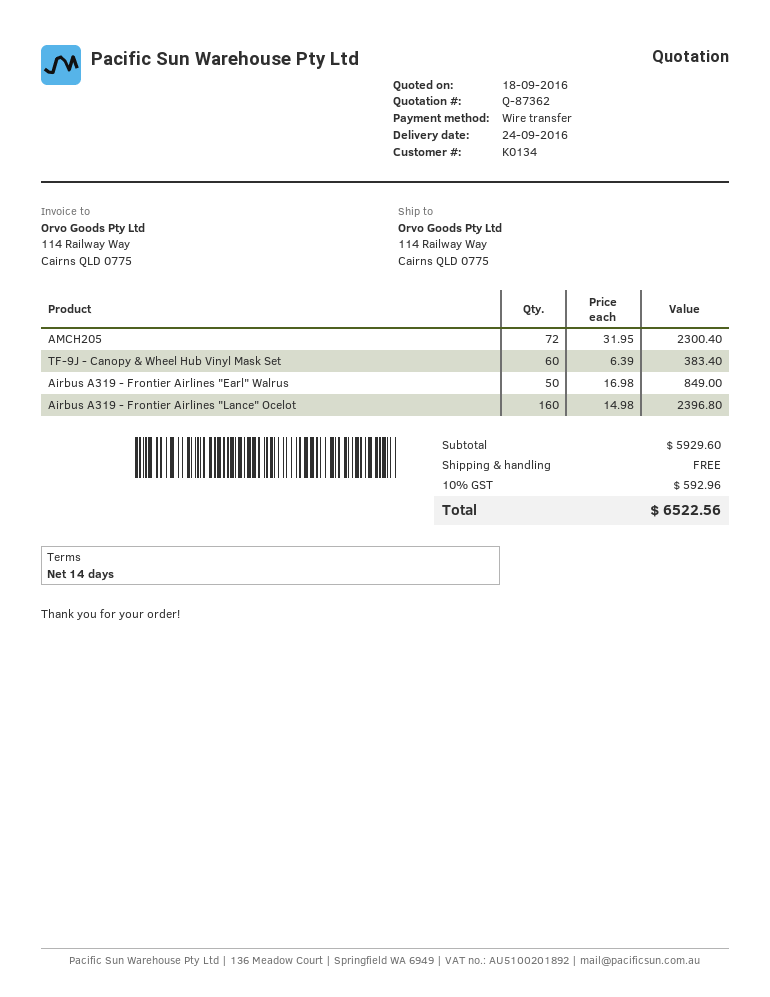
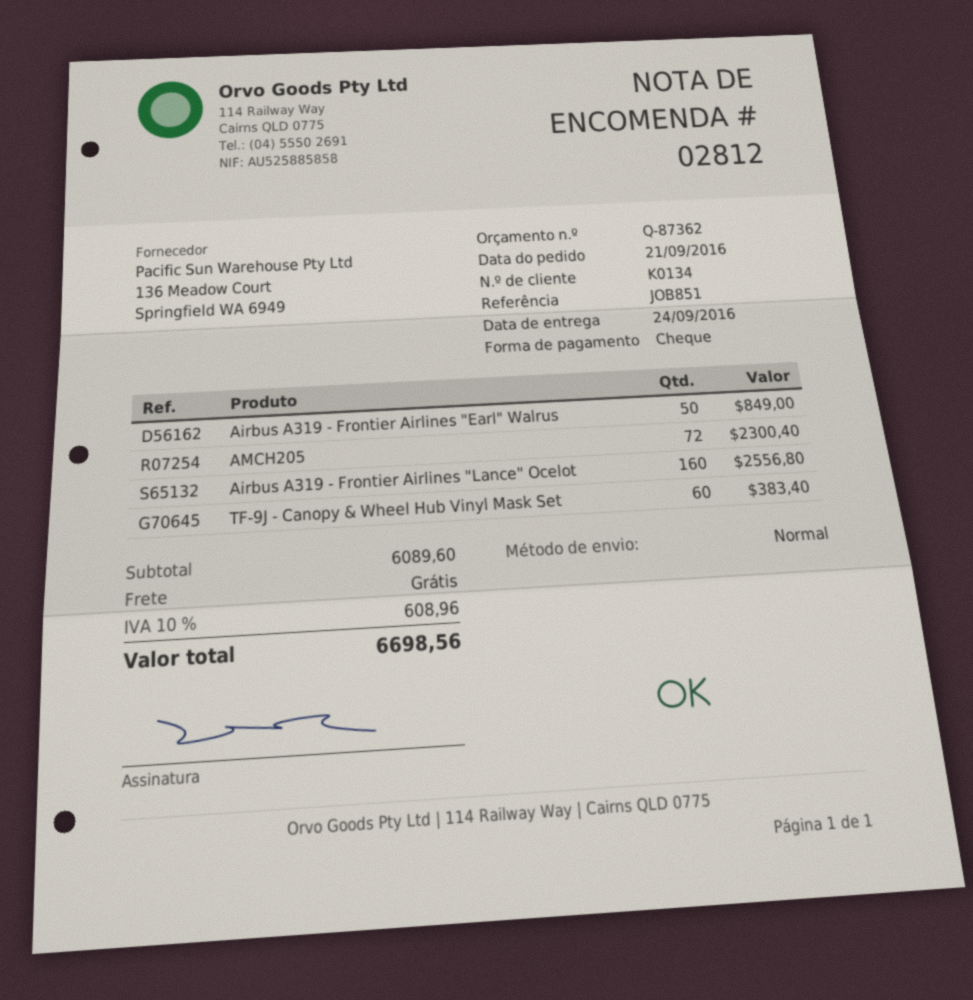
payment method: bank transfer -> cheque
Airbus A319 - Frontier Airlines "Lance" Ocelot: 160 for 2396.80 -> 160 for 2556.80
subtotal: 5929.60 -> 6089.60
tax: 10% = 592.96 -> 10% = 608.96
total: 6522.56 -> 6698.56

